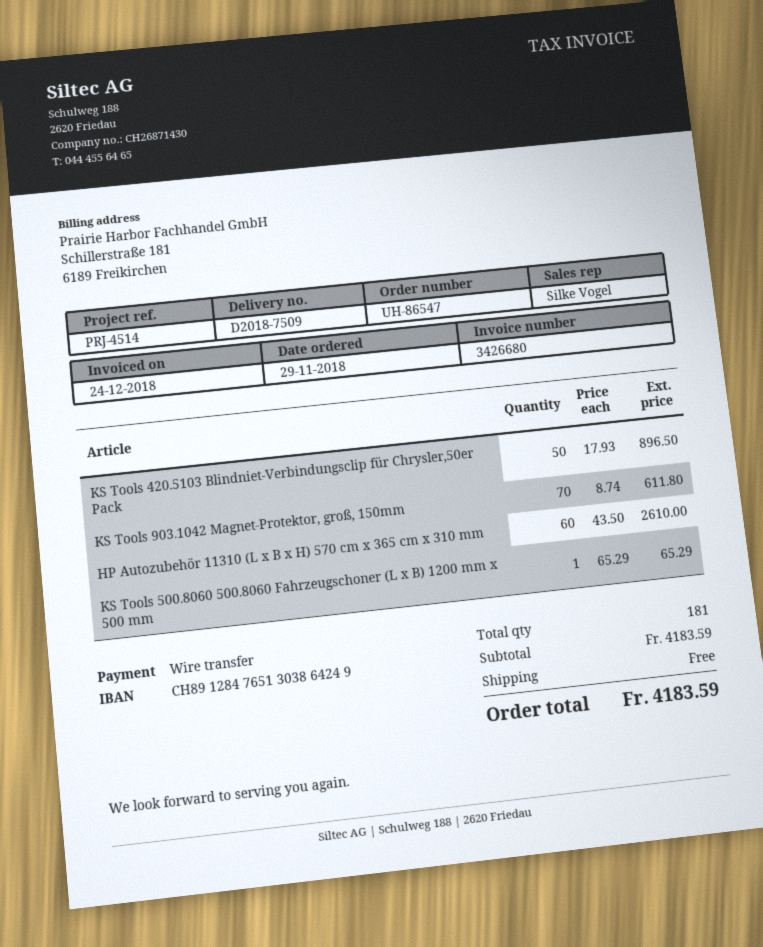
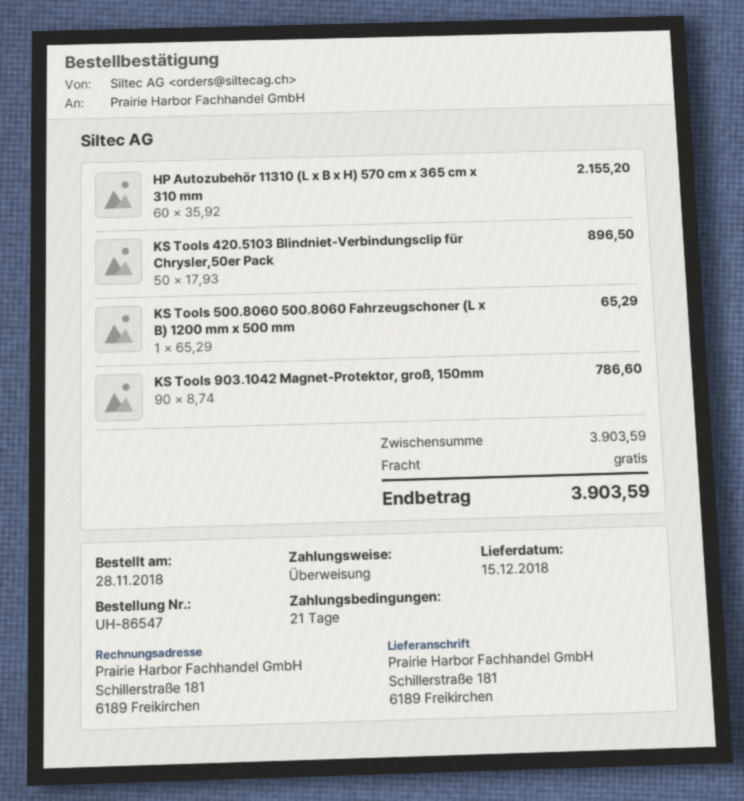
order date: 2018-11-29 -> 2018-11-28
KS Tools 903.1042 Magnet-Protektor, groß, 150mm: 70 x 8.74 = 611.80 -> 90 x 8.74 = 786.60
HP Autozubehör 11310 (L x B x H) 570 cm x 365 cm x 310 mm: 60 x 43.50 = 2610.00 -> 60 x 35.92 = 2155.20
subtotal: 4183.59 -> 3903.59
total: 4183.59 -> 3903.59

